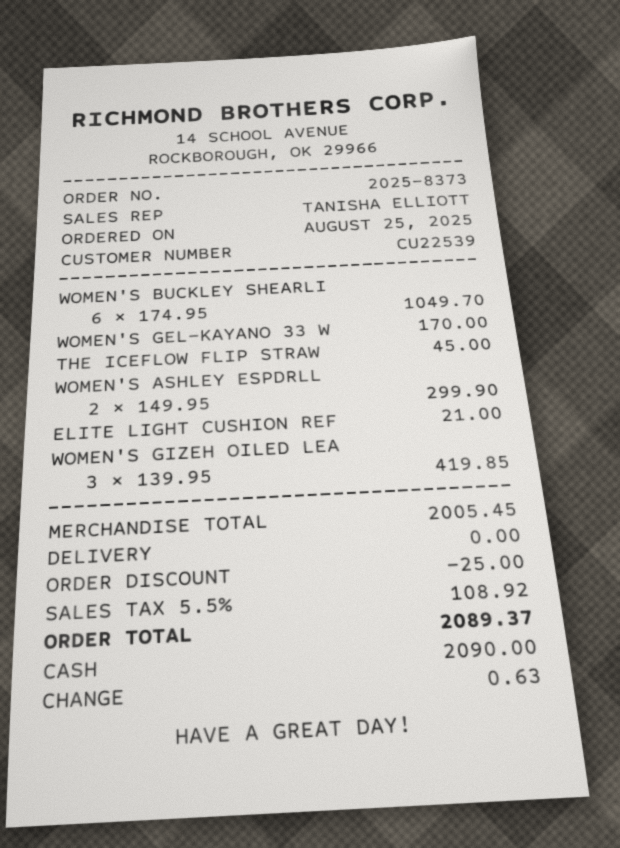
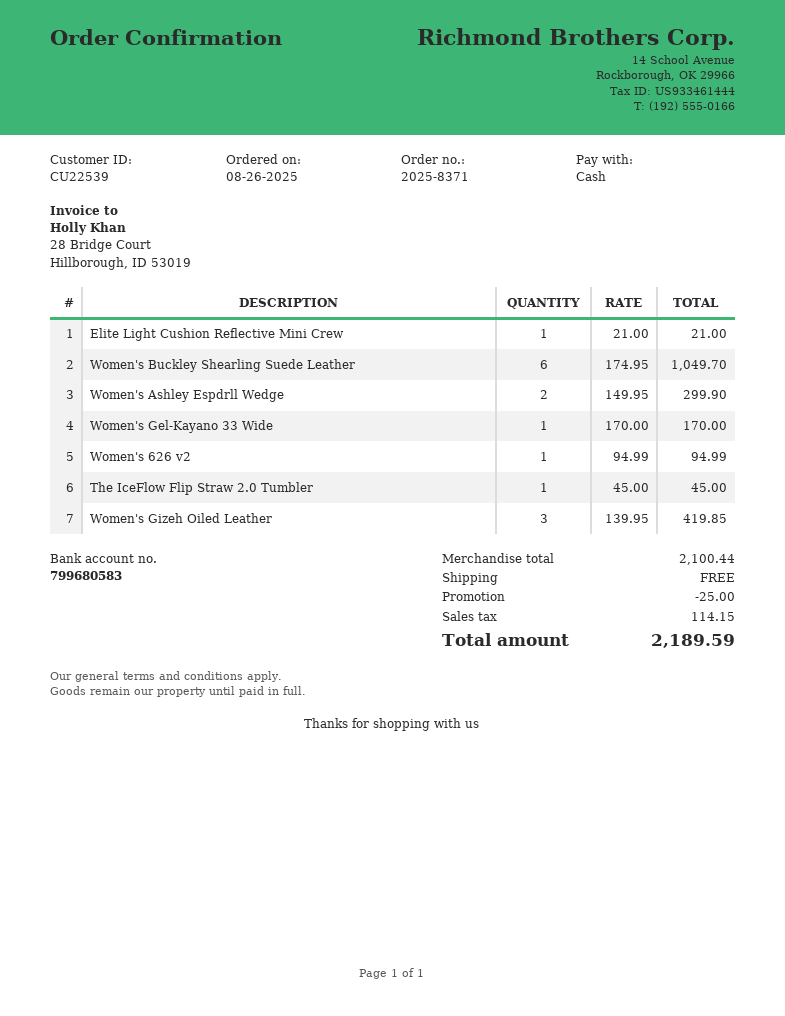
order number: 2025-8373 -> 2025-8371
order date: 2025-08-25 -> 2025-08-26
Women's 626 v2: none -> 1 x 94.99 = 94.99
subtotal: 2005.45 -> 2100.44
tax: 108.92 -> 114.15
total: 2089.37 -> 2189.59

